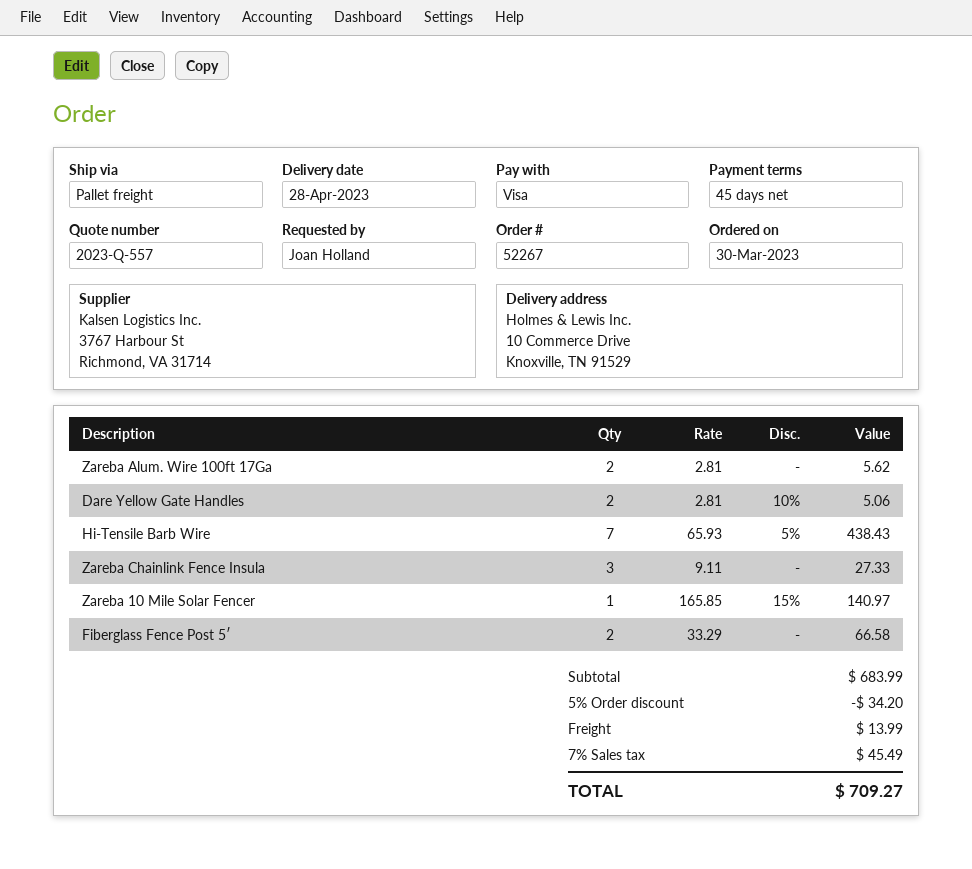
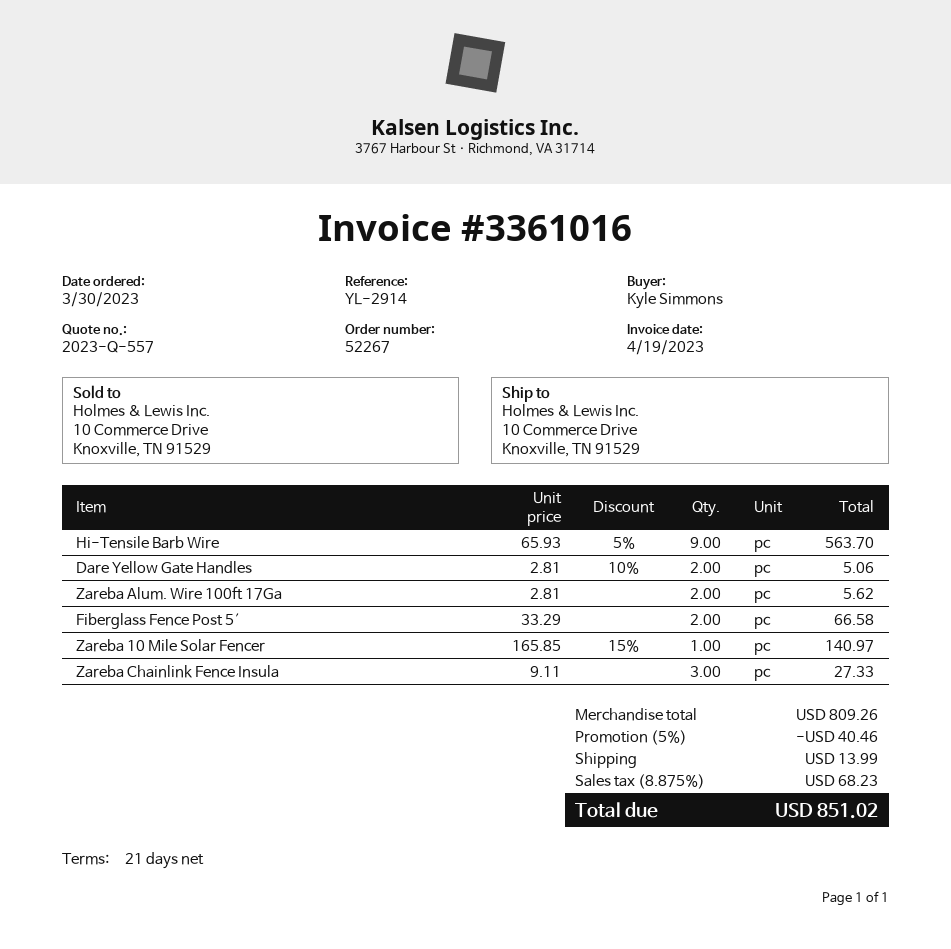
payment terms: 45 days -> 21 days
ordered by: Joan Holland -> Kyle Simmons
Hi-Tensile Barb Wire: 7 x 65.93 - 5% = 438.43 -> 9 x 65.93 - 5% = 563.70
subtotal: 683.99 -> 809.26
discount: 5% = 34.20 -> 5% = 40.46
tax: 7% = 45.49 -> 8.875% = 68.23
total: 709.27 -> 851.02

